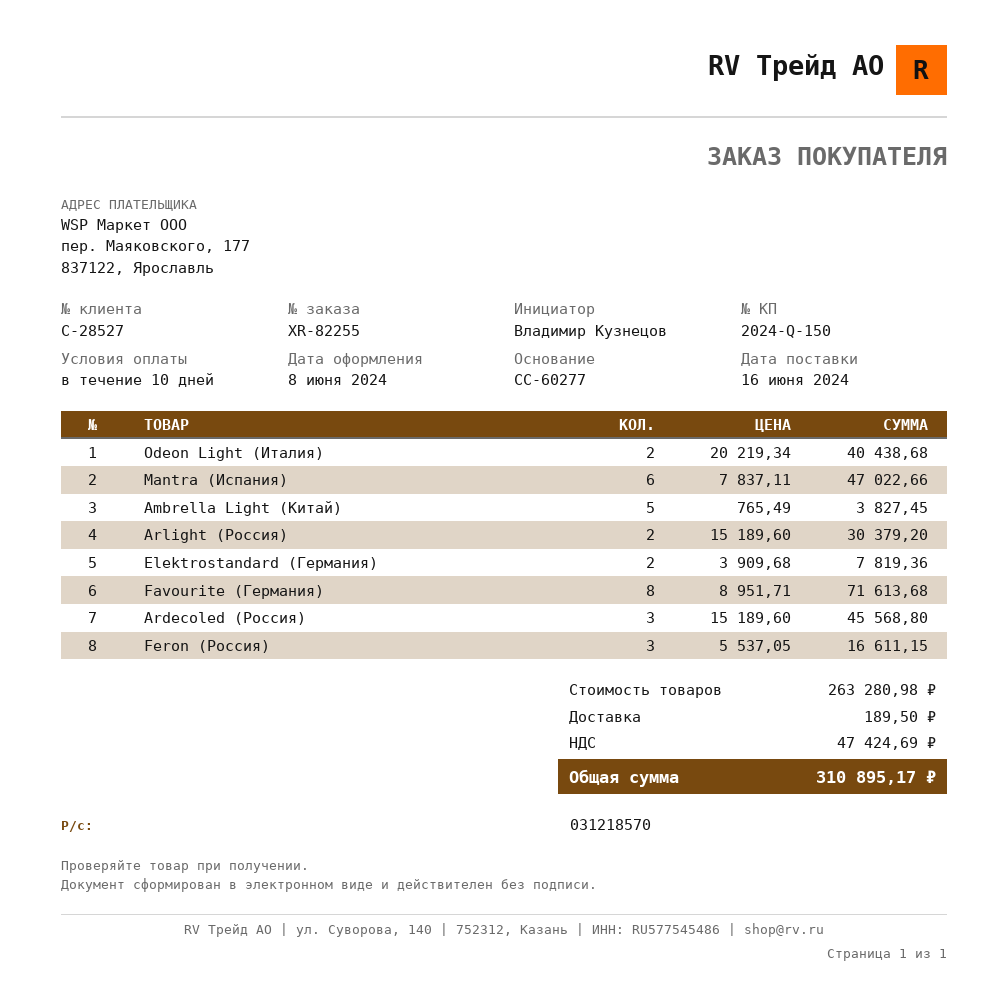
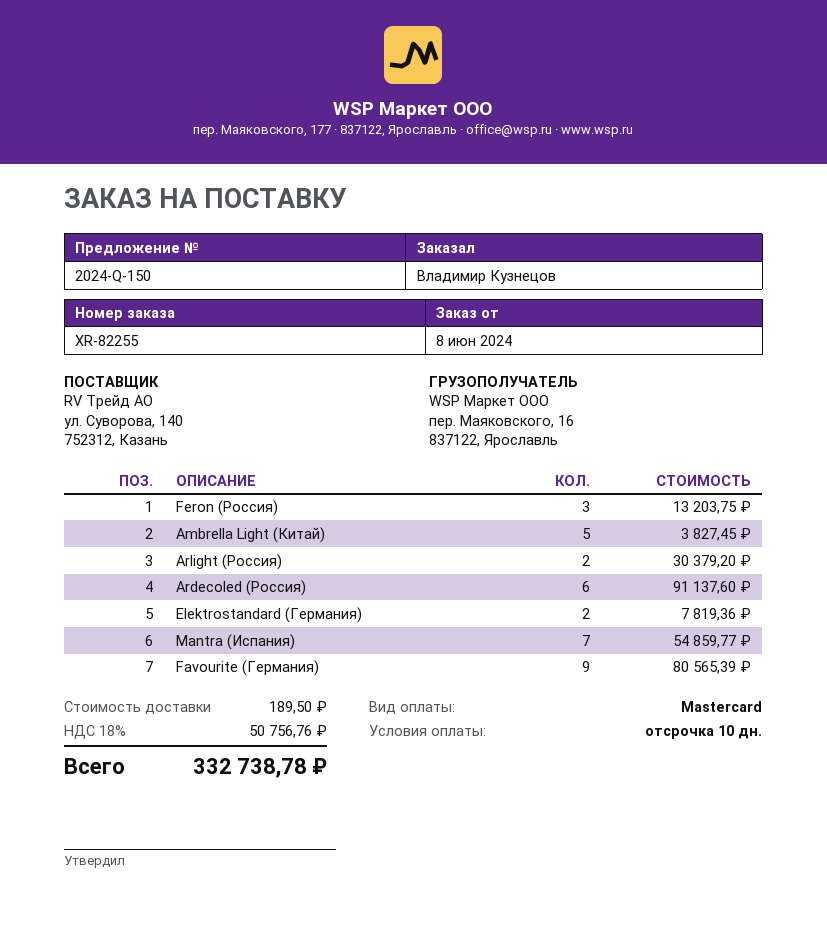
Odeon Light (Италия): 2 for 40438.68 -> none
Mantra (Испания): 6 for 47022.66 -> 7 for 54859.77
Favourite (Германия): 8 for 71613.68 -> 9 for 80565.39
Ardecoled (Россия): 3 for 45568.80 -> 6 for 91137.60
Feron (Россия): 3 for 16611.15 -> 3 for 13203.75
tax: 47424.69 -> 50756.76
total: 310895.17 -> 332738.78

